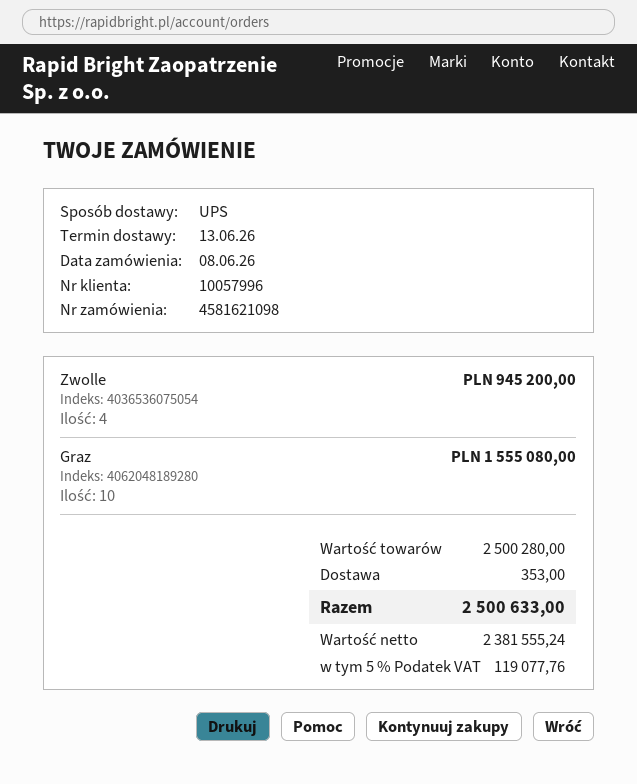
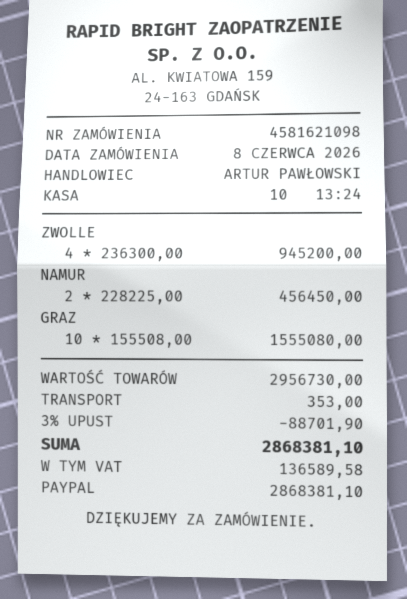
NAMUR: none -> 2 for 456450.00
subtotal: 2500280.00 -> 2956730.00
discount: none -> 3% = 88701.90
tax: 119077.76 -> 136589.58
total: 2500633.00 -> 2868381.10

